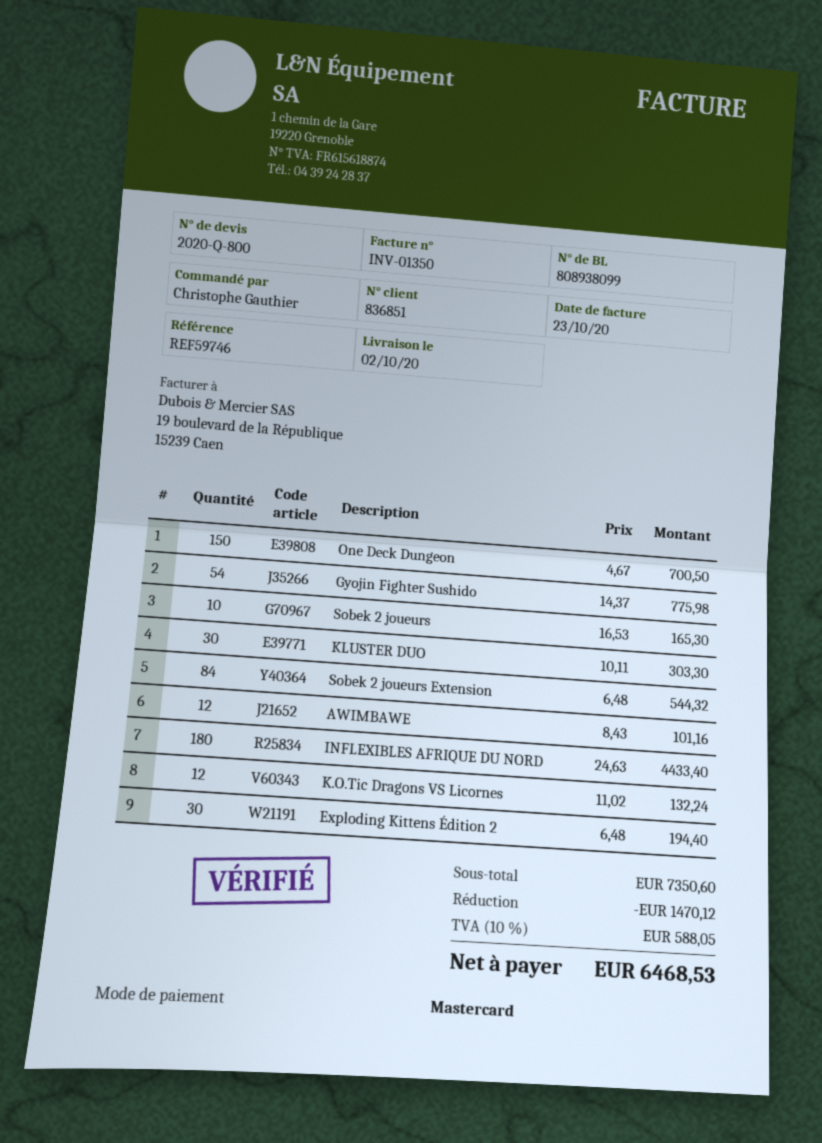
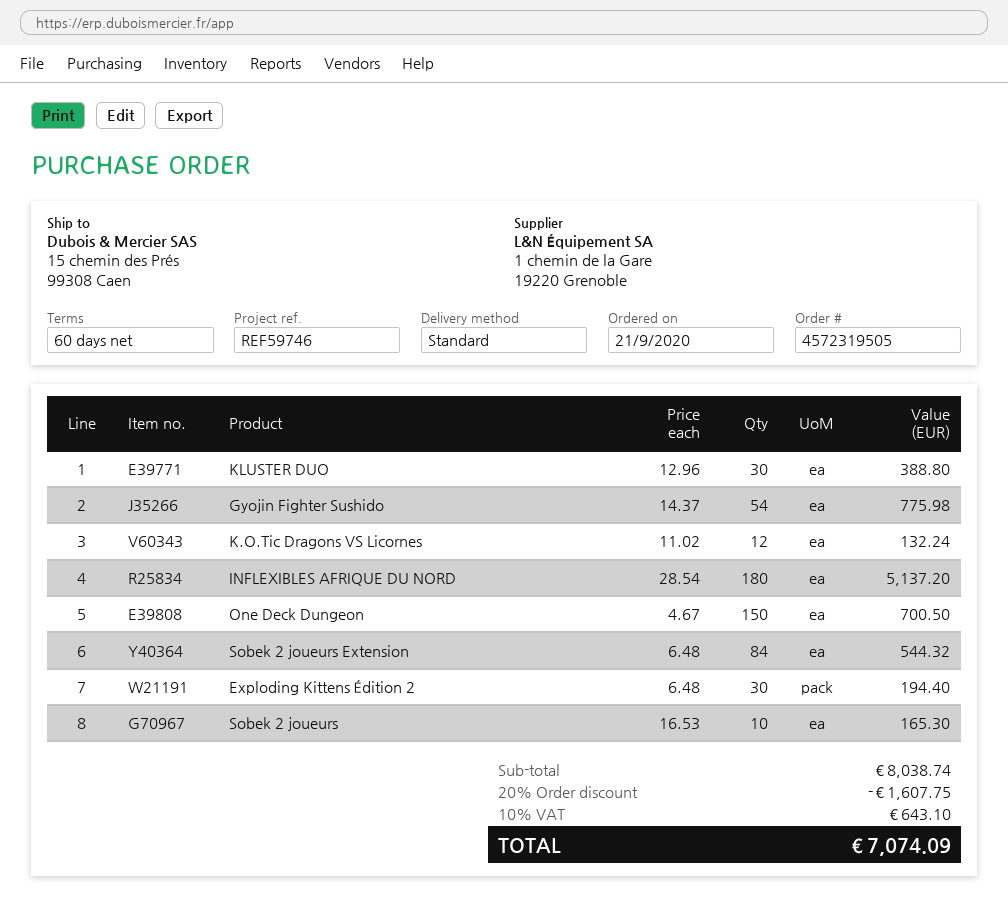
KLUSTER DUO: 30 x 10.11 = 303.30 -> 30 x 12.96 = 388.80
AWIMBAWE: 12 x 8.43 = 101.16 -> none
INFLEXIBLES AFRIQUE DU NORD: 180 x 24.63 = 4433.40 -> 180 x 28.54 = 5137.20
subtotal: 7350.60 -> 8038.74
discount: 1470.12 -> 1607.75
tax: 10% = 588.05 -> 10% = 643.10
total: 6468.53 -> 7074.09

